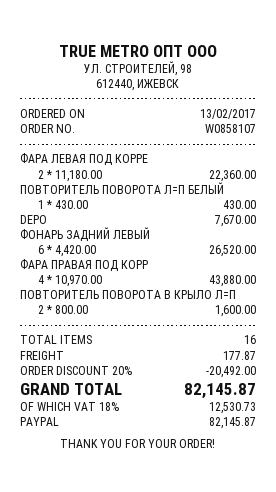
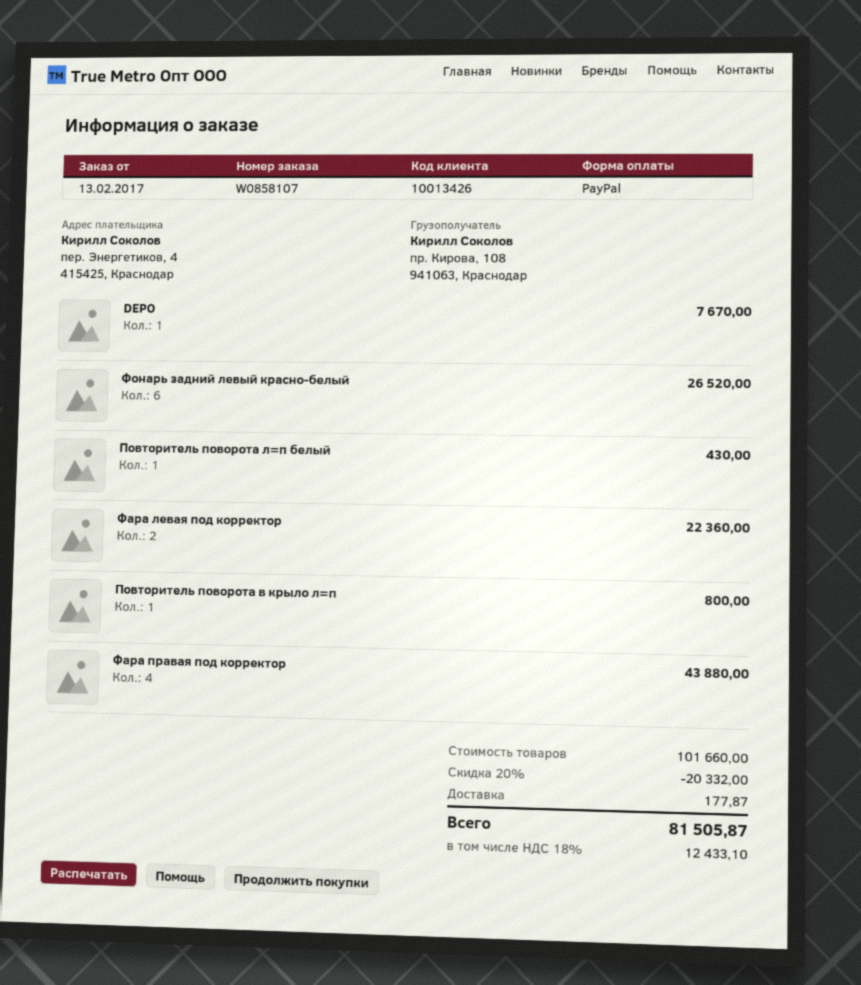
ПОВТОРИТЕЛЬ ПОВОРОТА В КРЫЛО Л=П: 2 for 1600.00 -> 1 for 800.00
discount: 20% = 20492.00 -> 20% = 20332.00
tax: 18% = 12530.73 -> 18% = 12433.10
total: 82145.87 -> 81505.87

